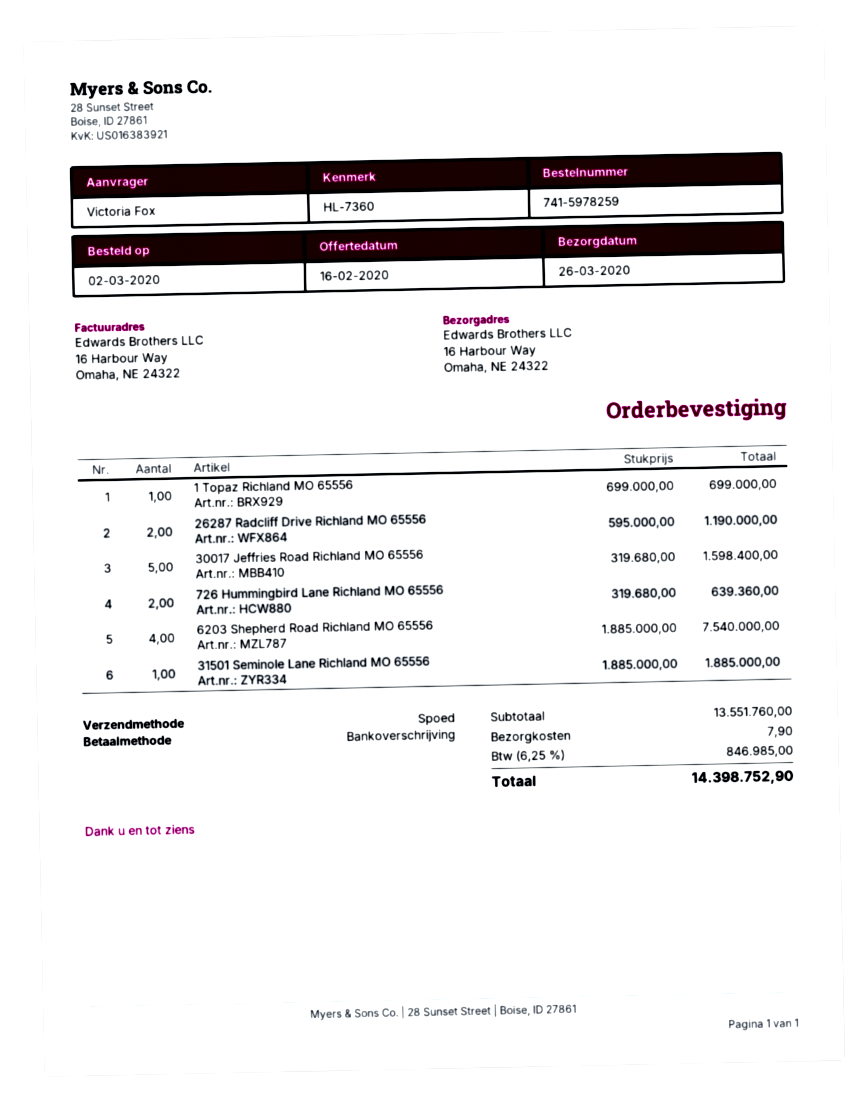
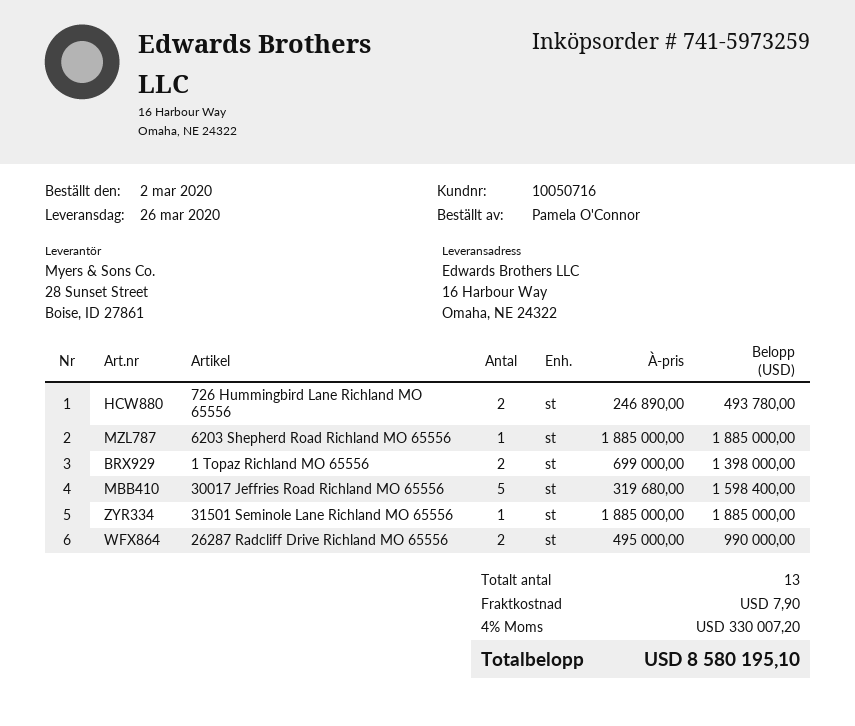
order number: 741-5978259 -> 741-5973259
ordered by: Victoria Fox -> Pamela O'Connor
1 Topaz Richland MO 65556: 1 x 699000.00 = 699000.00 -> 2 x 699000.00 = 1398000.00
26287 Radcliff Drive Richland MO 65556: 2 x 595000.00 = 1190000.00 -> 2 x 495000.00 = 990000.00
726 Hummingbird Lane Richland MO 65556: 2 x 319680.00 = 639360.00 -> 2 x 246890.00 = 493780.00
6203 Shepherd Road Richland MO 65556: 4 x 1885000.00 = 7540000.00 -> 1 x 1885000.00 = 1885000.00
tax: 6.25% = 846985.00 -> 4% = 330007.20
total: 14398752.90 -> 8580195.10

